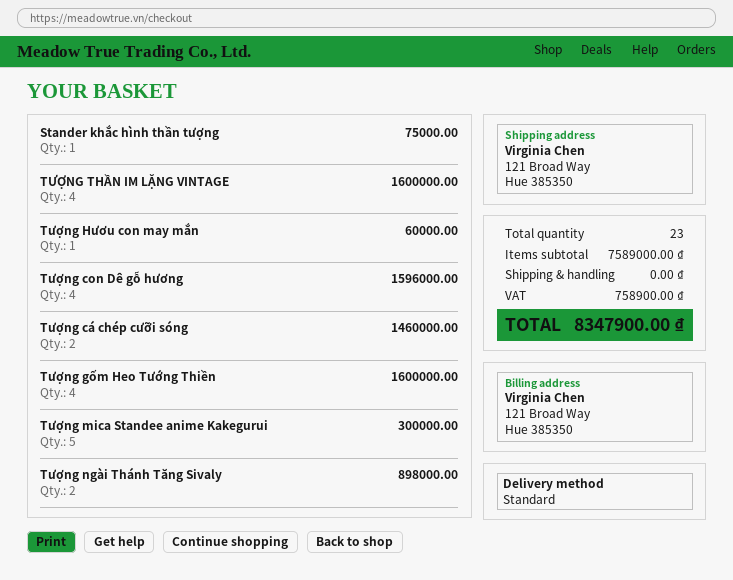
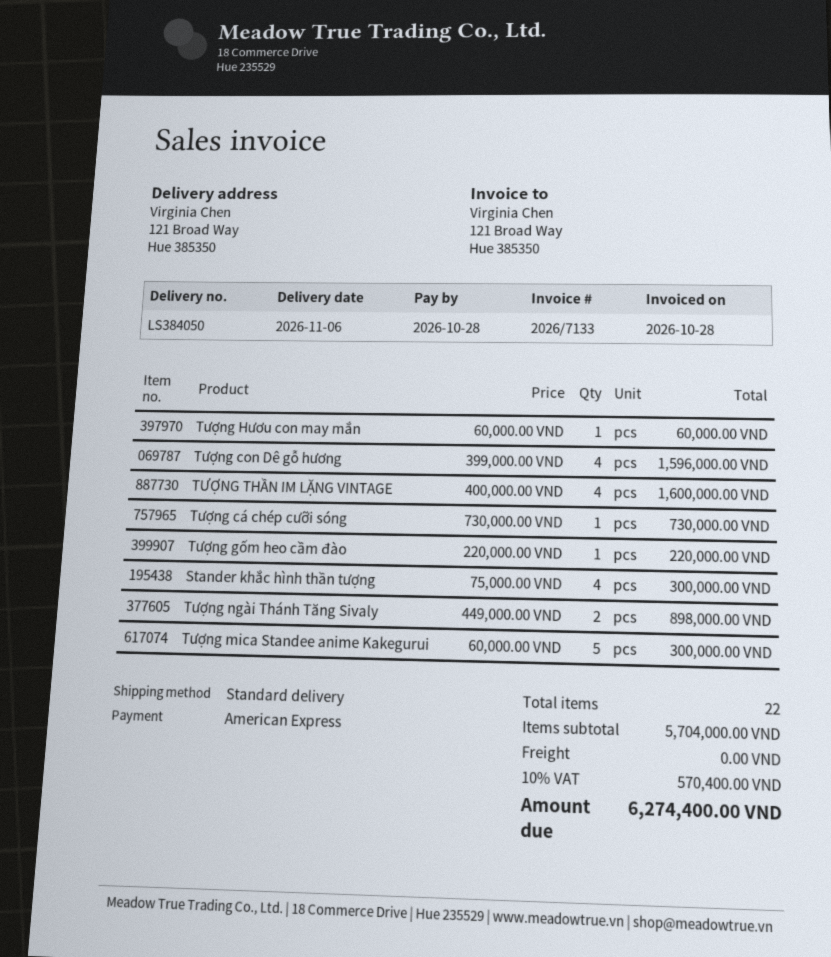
Stander khắc hình thần tượng: 1 for 75000.00 -> 4 for 300000.00
Tượng cá chép cưỡi sóng: 2 for 1460000.00 -> 1 for 730000.00
Tượng gốm Heo Tướng Thiền: 4 for 1600000.00 -> none
Tượng gốm heo cầm đào: none -> 1 for 220000.00
total quantity: 23 -> 22
subtotal: 7589000.00 -> 5704000.00
tax: 758900.00 -> 570400.00
total: 8347900.00 -> 6274400.00

